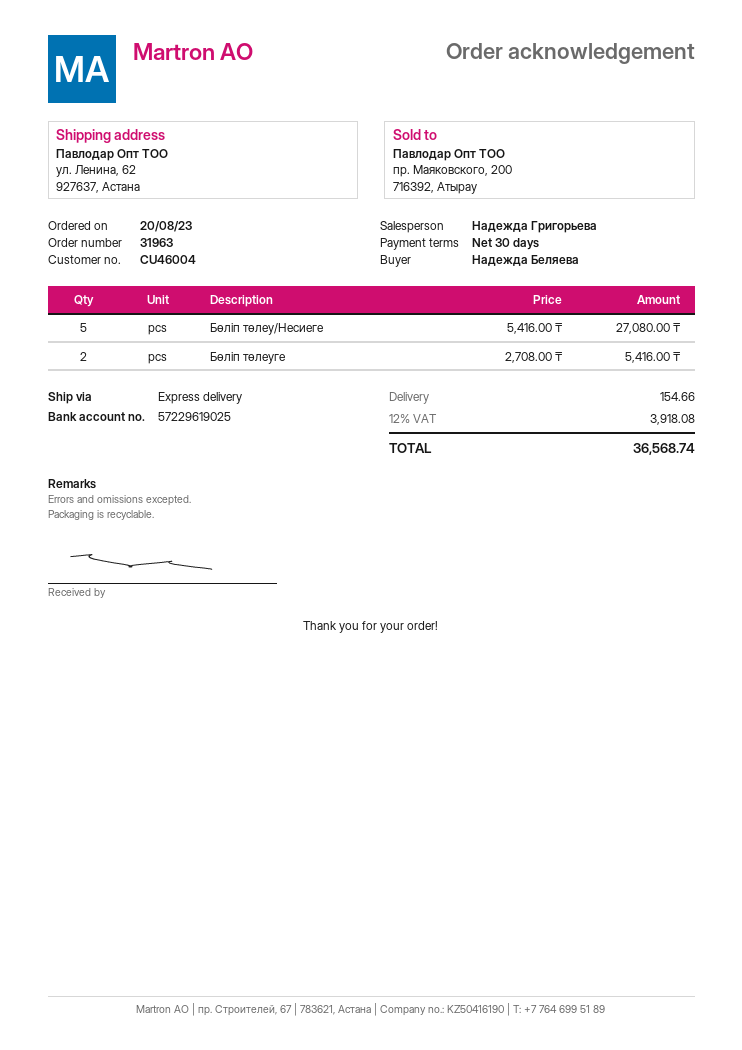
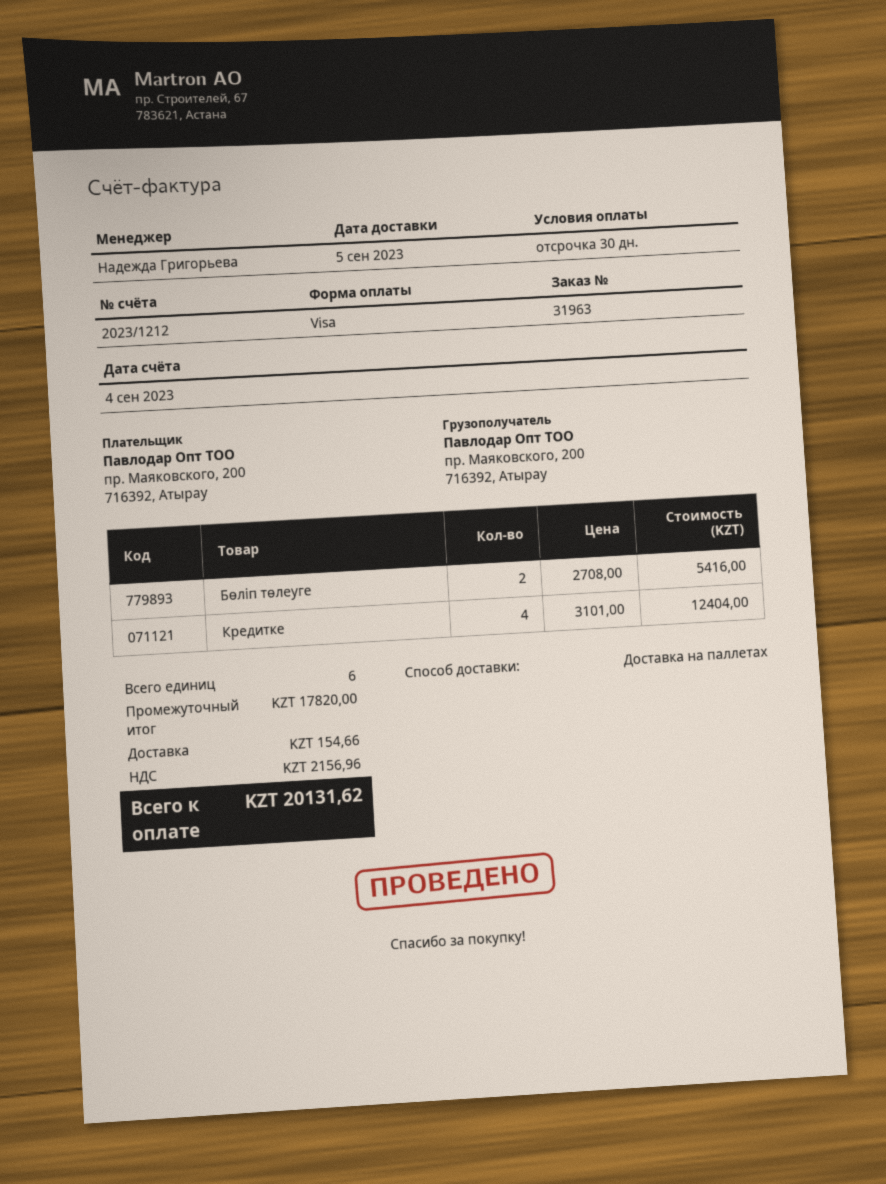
shipping method: express -> pallet freight
ship to: ул. Ленина, 62, 927637, Астана -> пр. Маяковского, 200, 716392, Атырау
Бөліп төлеу/Несиеге: 5 x 5416.00 = 27080.00 -> none
Кредитке: none -> 4 x 3101.00 = 12404.00
tax: 3918.08 -> 2156.96
total: 36568.74 -> 20131.62

